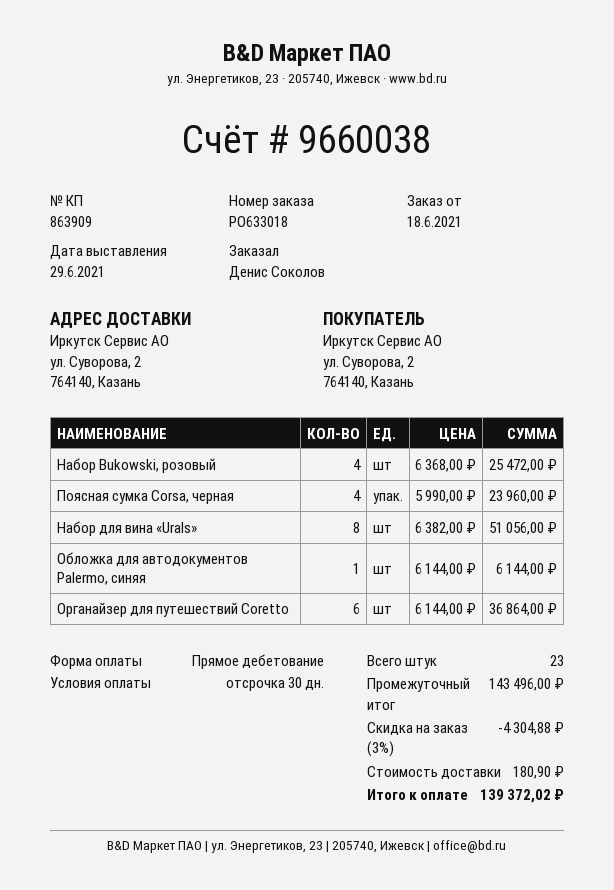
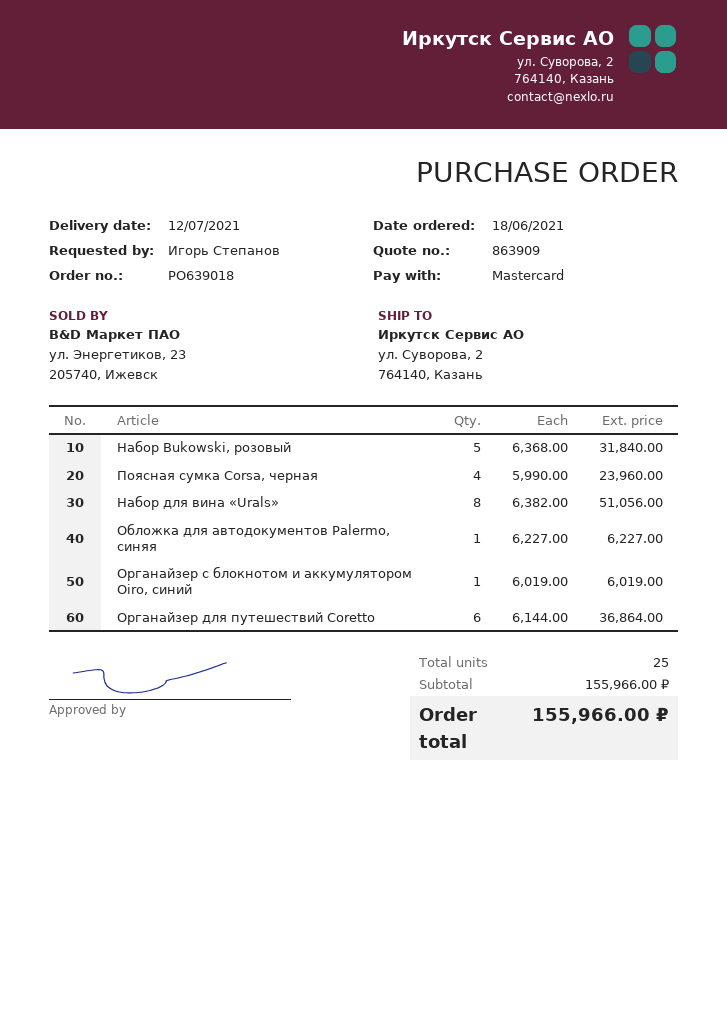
order number: PO633018 -> PO639018
ordered by: Денис Соколов -> Игорь Степанов
payment method: direct debit -> Mastercard
Набор Bukowski, розовый: 4 x 6368.00 = 25472.00 -> 5 x 6368.00 = 31840.00
Обложка для автодокументов Palermo, синяя: 1 x 6144.00 = 6144.00 -> 1 x 6227.00 = 6227.00
Органайзер с блокнотом и аккумулятором Oiro, синий: none -> 1 x 6019.00 = 6019.00
total quantity: 23 -> 25
subtotal: 143496.00 -> 155966.00
discount: 3% = 4304.88 -> none
shipping: 180.90 -> none
total: 139372.02 -> 155966.00

